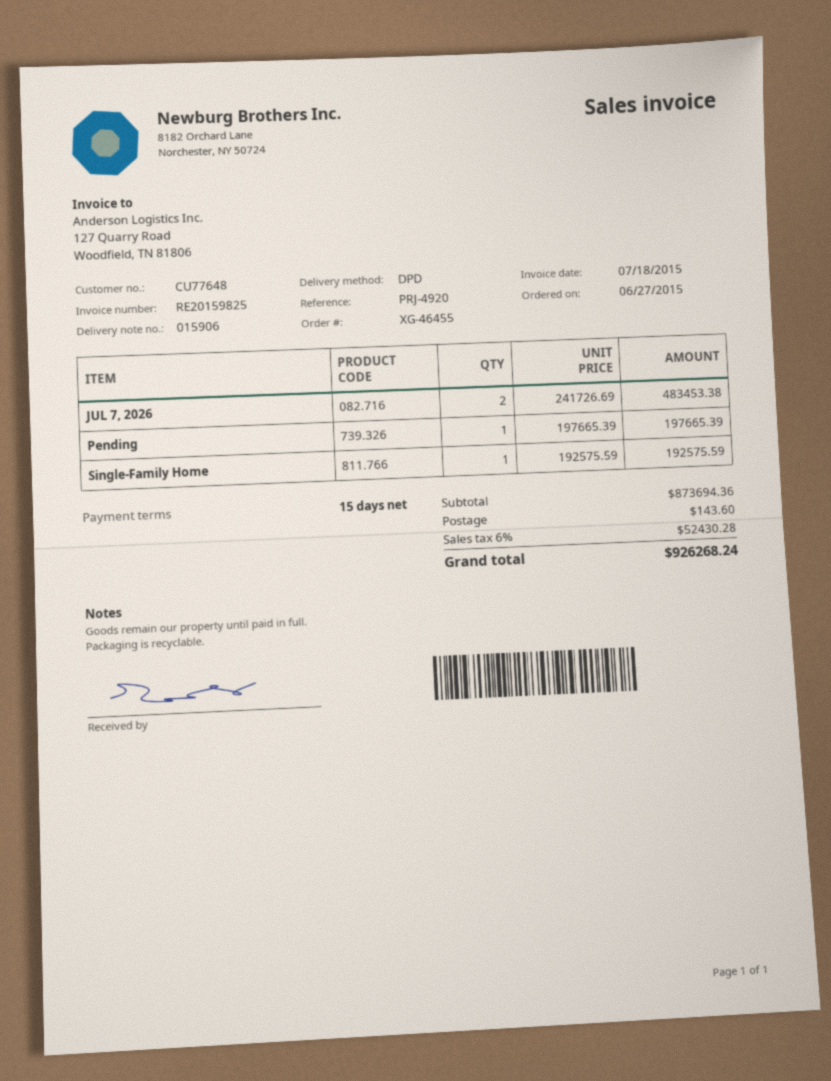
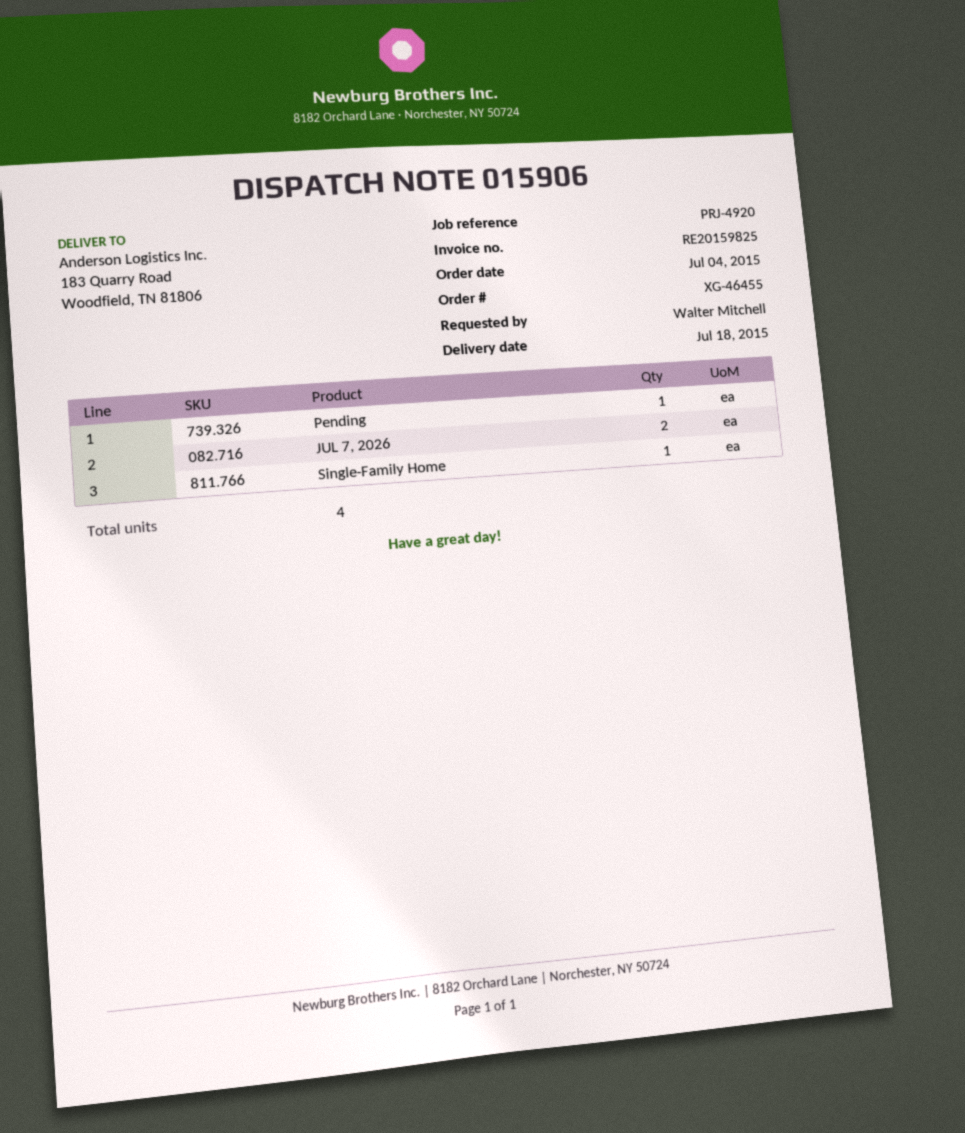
order date: 2015-06-27 -> 2015-07-04

